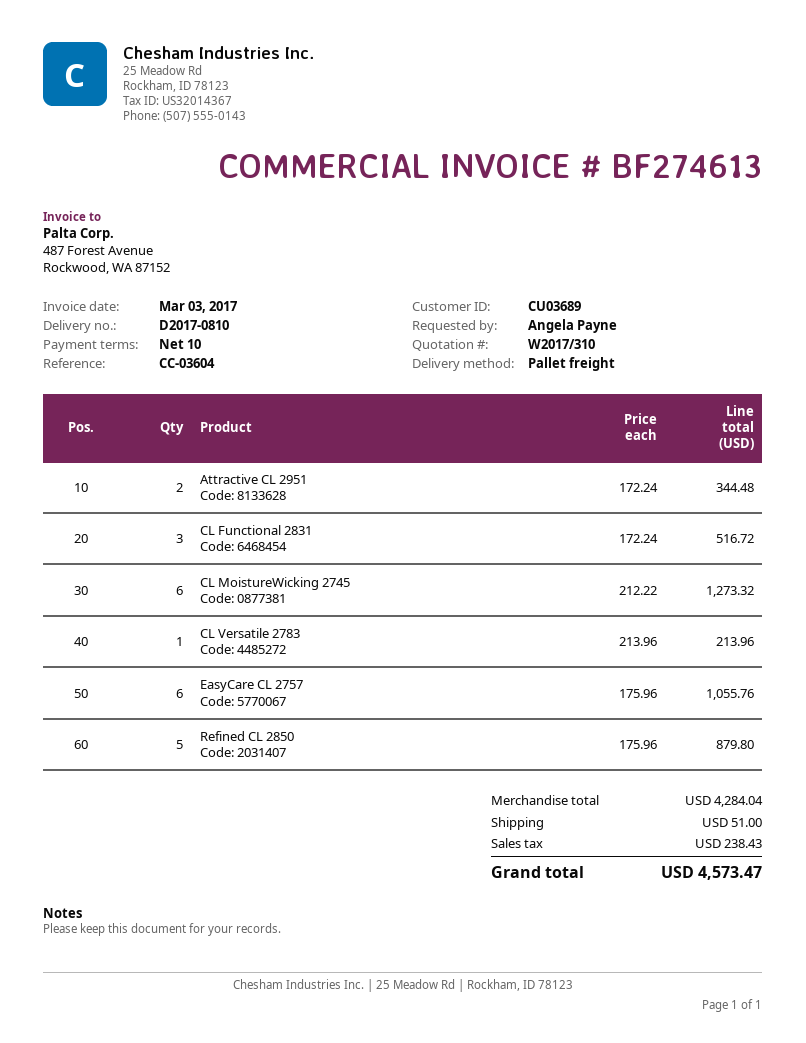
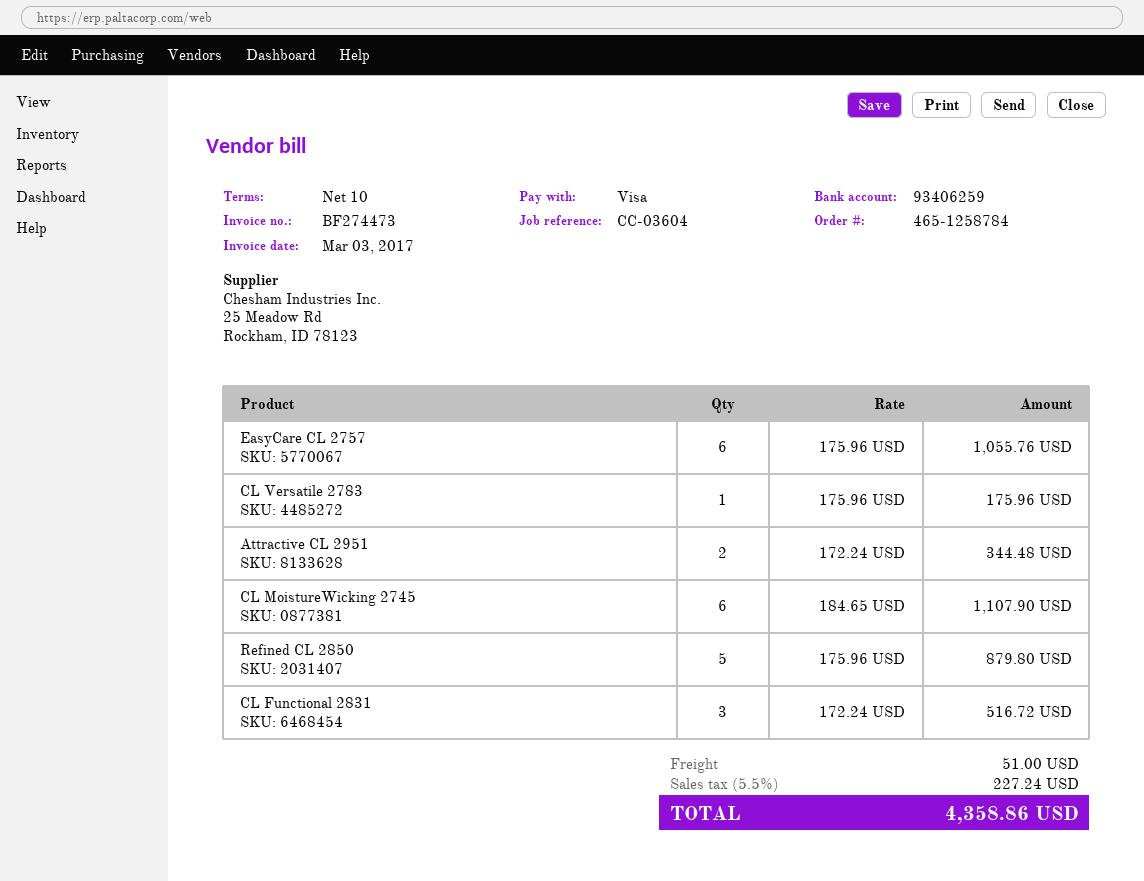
invoice number: BF274613 -> BF274473
CL MoistureWicking 2745: 6 x 212.22 = 1273.32 -> 6 x 184.65 = 1107.90
CL Versatile 2783: 1 x 213.96 = 213.96 -> 1 x 175.96 = 175.96
tax: 238.43 -> 227.24
total: 4573.47 -> 4358.86

